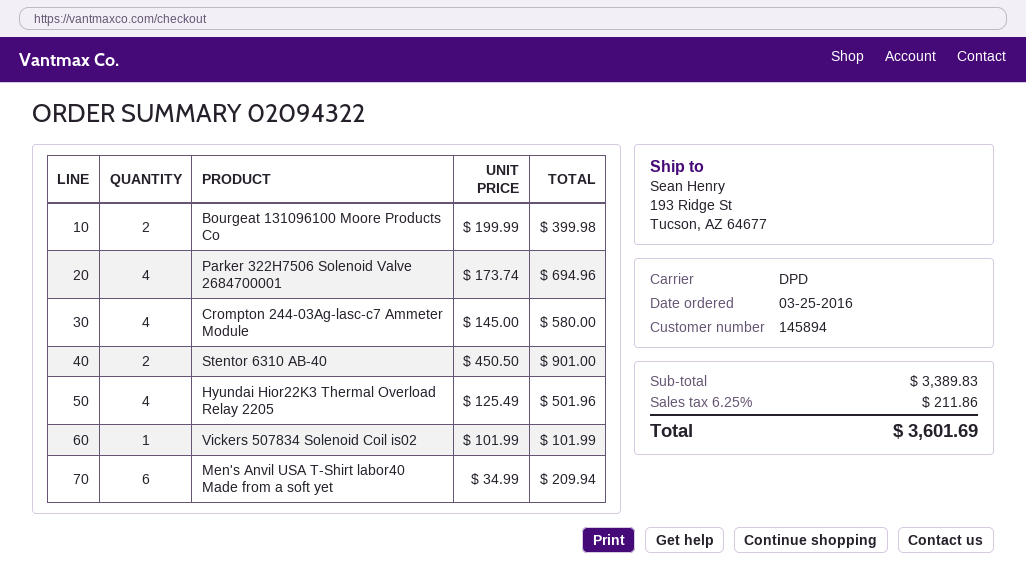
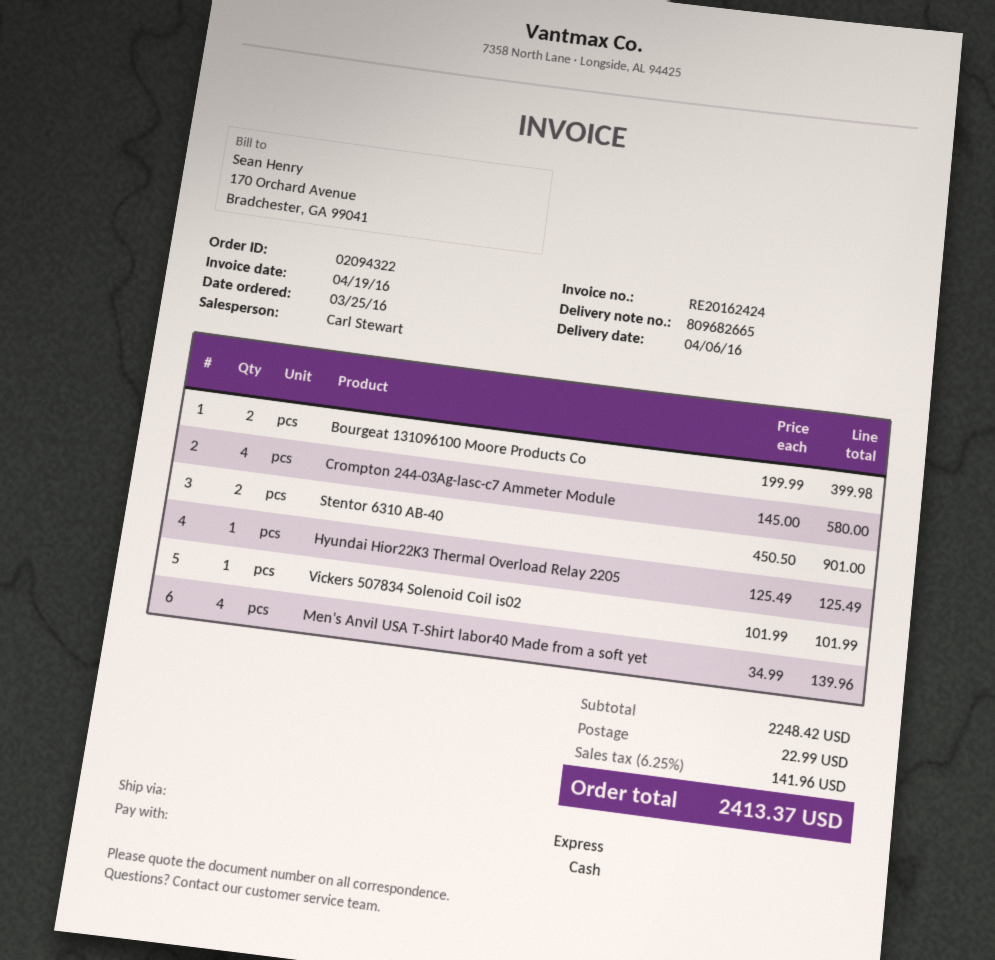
shipping method: DPD -> express
Parker 322H7506 Solenoid Valve 2684700001: 4 x 173.74 = 694.96 -> none
Hyundai Hior22K3 Thermal Overload Relay 2205: 4 x 125.49 = 501.96 -> 1 x 125.49 = 125.49
Men's Anvil USA T-Shirt labor40 Made from a soft yet: 6 x 34.99 = 209.94 -> 4 x 34.99 = 139.96
subtotal: 3389.83 -> 2248.42
shipping: none -> 22.99
tax: 6.25% = 211.86 -> 6.25% = 141.96
total: 3601.69 -> 2413.37

